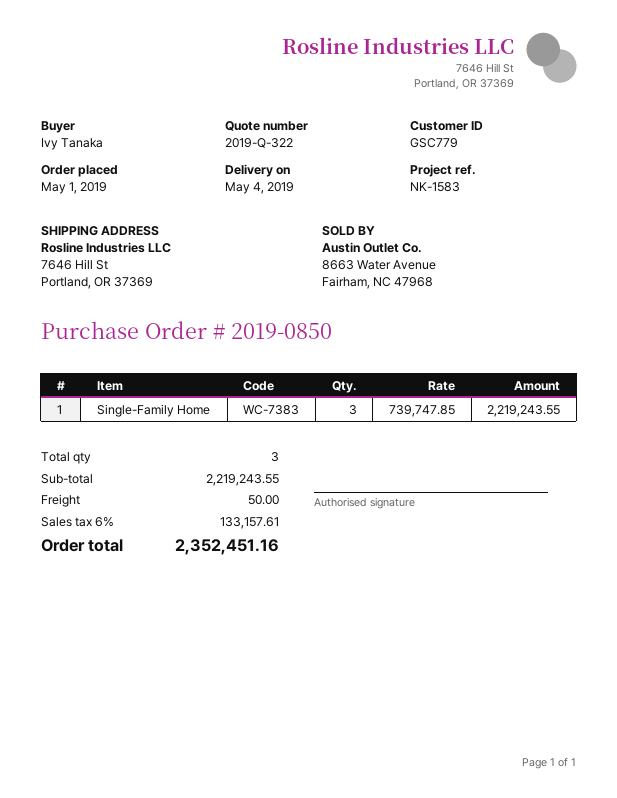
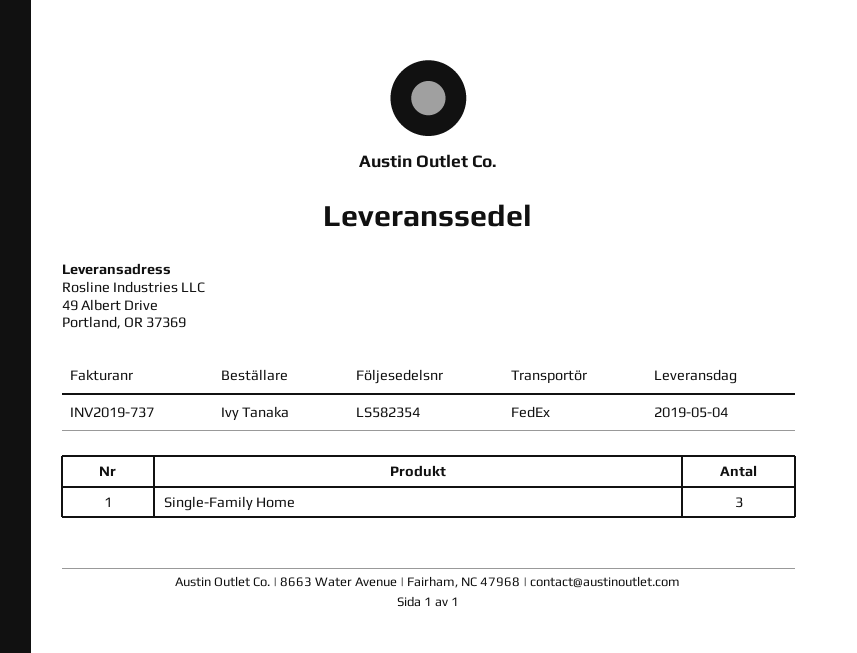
ship to: 7646 Hill St, Portland, OR 37369 -> 49 Albert Drive, Portland, OR 37369

